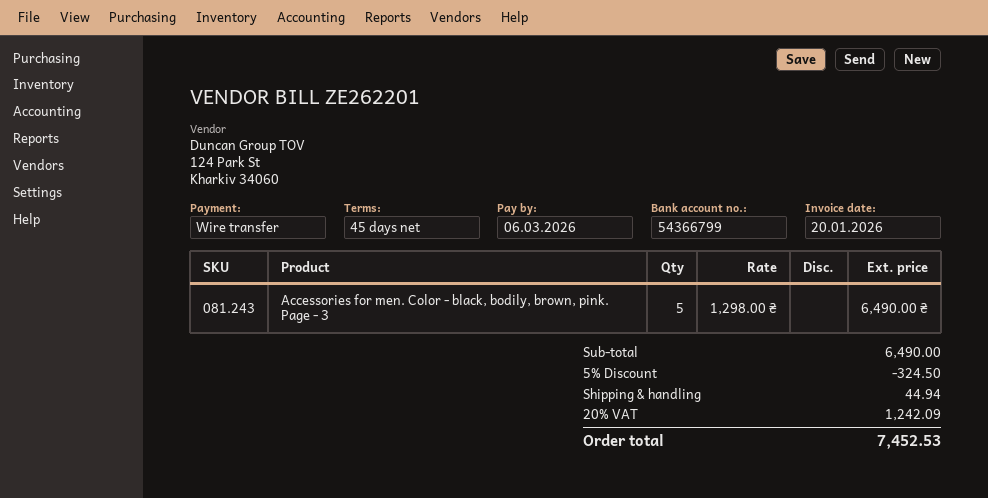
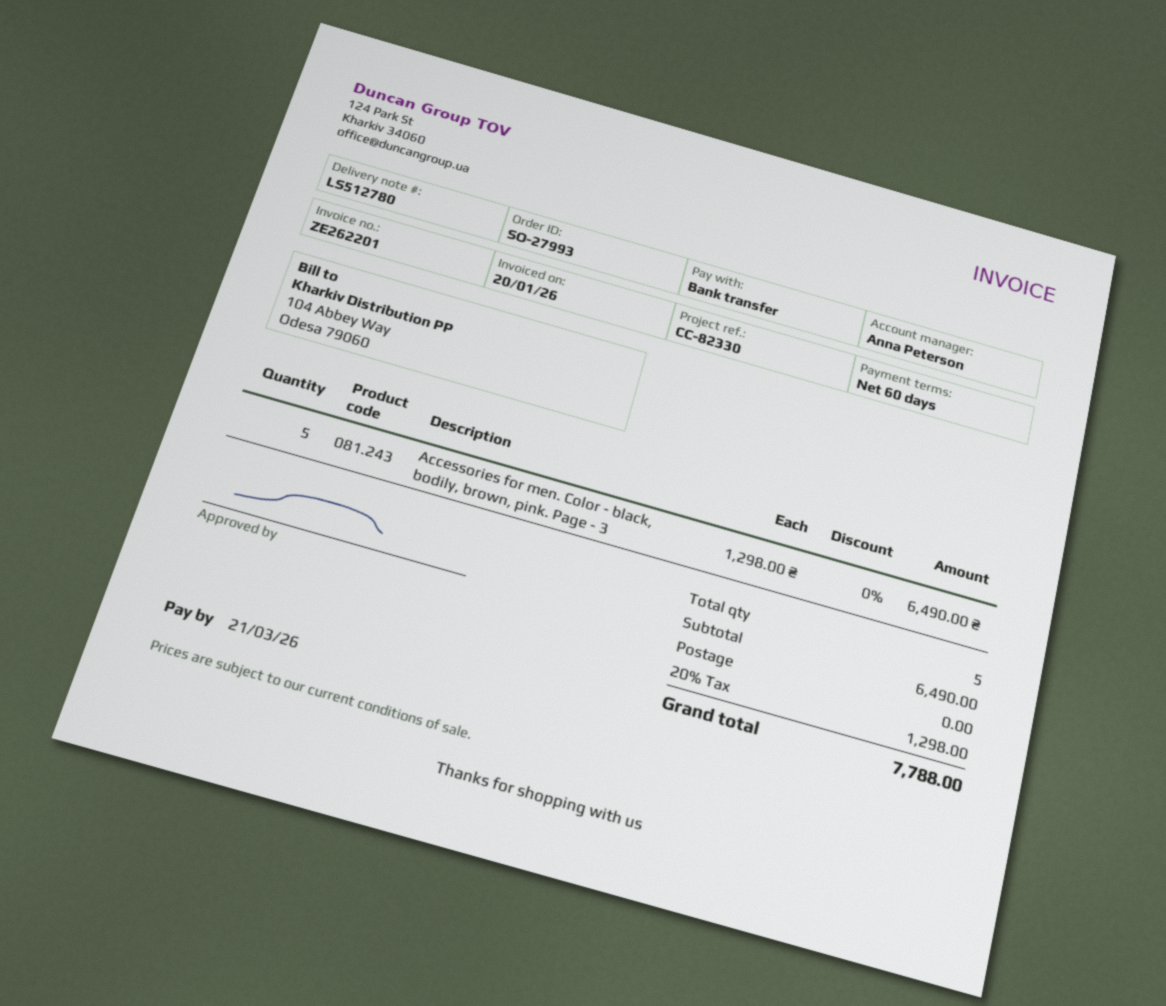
payment terms: 45 days -> 60 days
due date: 2026-03-06 -> 2026-03-21
discount: 5% = 324.50 -> none
shipping: 44.94 -> 0.00
tax: 20% = 1242.09 -> 20% = 1298.00
total: 7452.53 -> 7788.00

